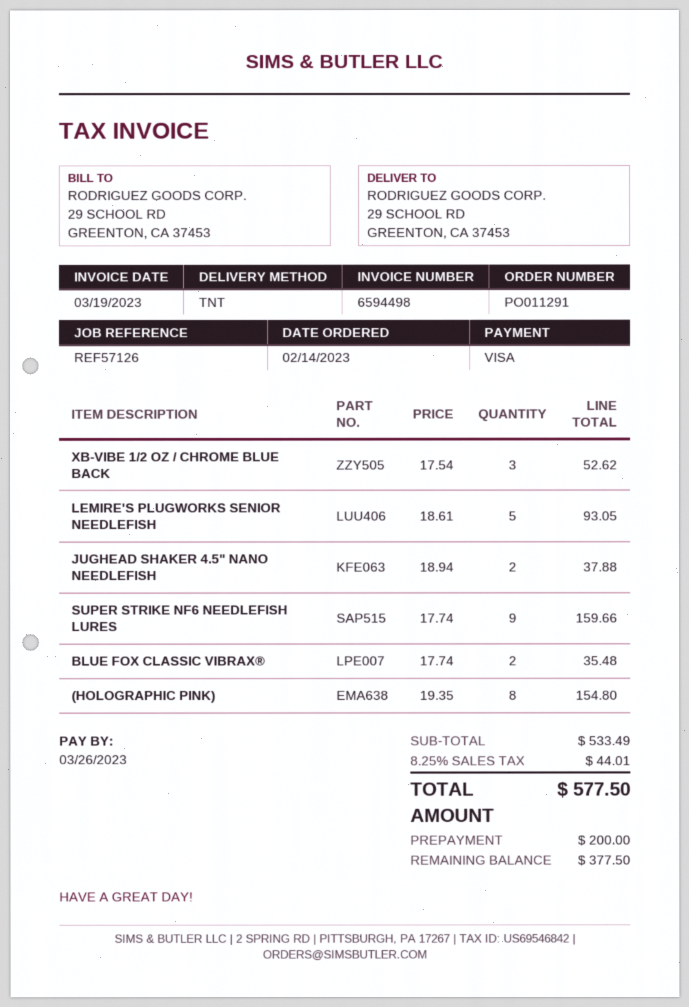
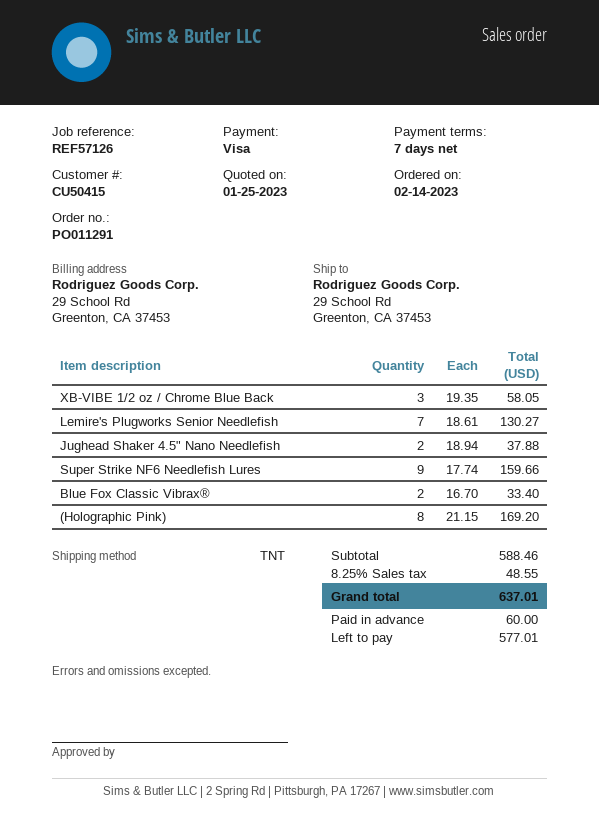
XB-VIBE 1/2 OZ / CHROME BLUE BACK: 3 x 17.54 = 52.62 -> 3 x 19.35 = 58.05
LEMIRE'S PLUGWORKS SENIOR NEEDLEFISH: 5 x 18.61 = 93.05 -> 7 x 18.61 = 130.27
BLUE FOX CLASSIC VIBRAX®: 2 x 17.74 = 35.48 -> 2 x 16.70 = 33.40
(HOLOGRAPHIC PINK): 8 x 19.35 = 154.80 -> 8 x 21.15 = 169.20
subtotal: 533.49 -> 588.46
tax: 8.25% = 44.01 -> 8.25% = 48.55
total: 577.50 -> 637.01
deposit: 200.00 -> 60.00
balance: 377.50 -> 577.01

